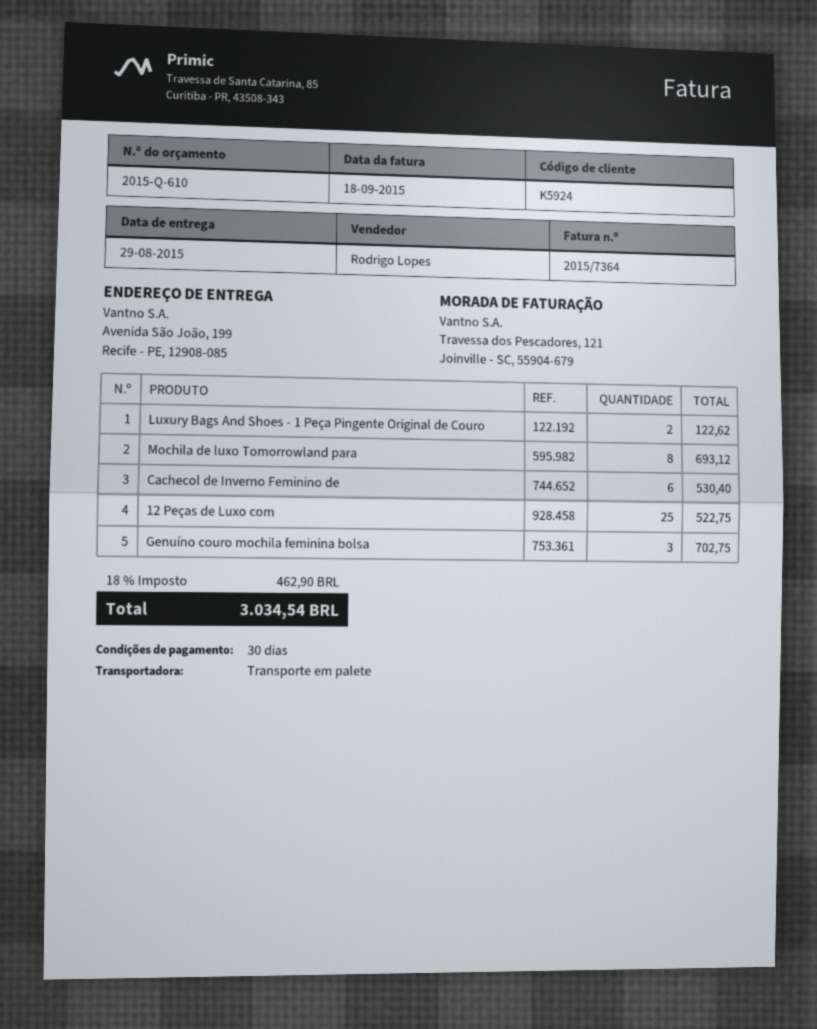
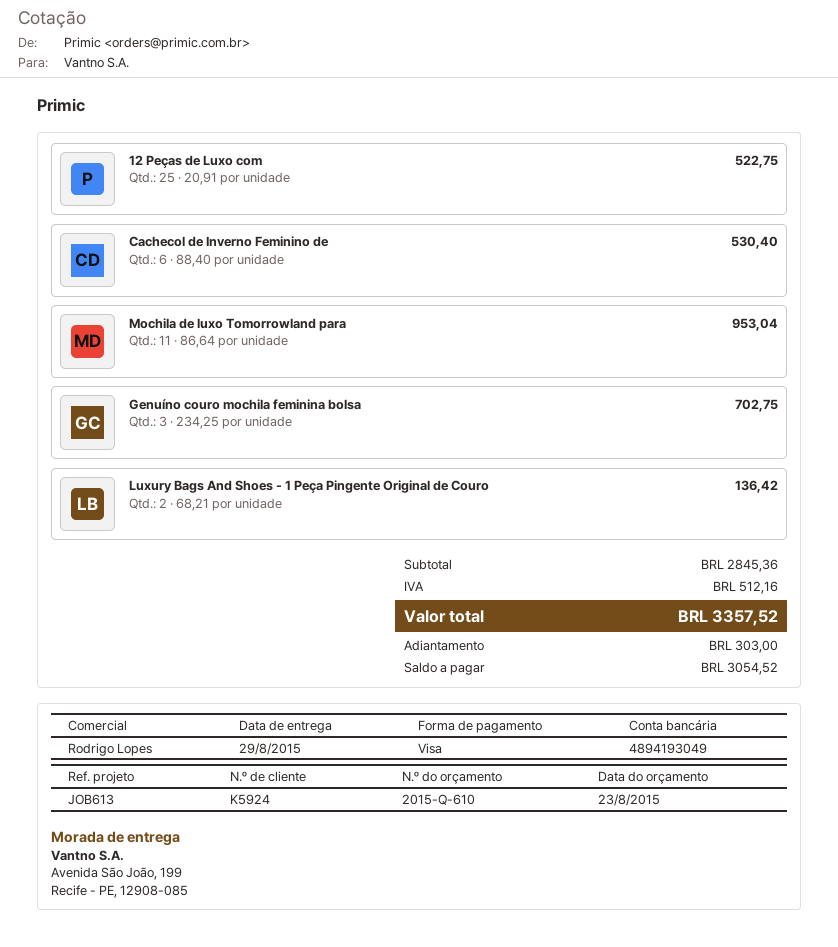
Luxury Bags And Shoes - 1 Peça Pingente Original de Couro: 2 for 122.62 -> 2 for 136.42
Mochila de luxo Tomorrowland para: 8 for 693.12 -> 11 for 953.04
tax: 462.90 -> 512.16
total: 3034.54 -> 3357.52

